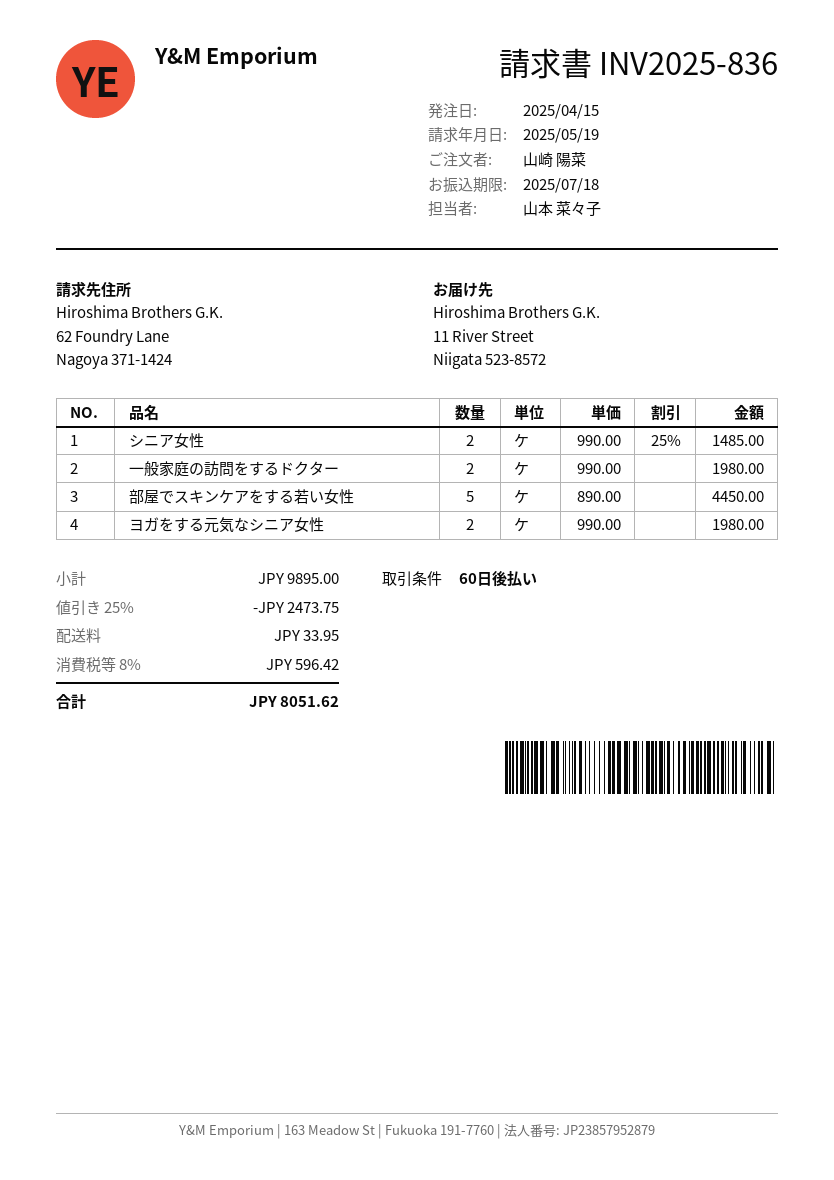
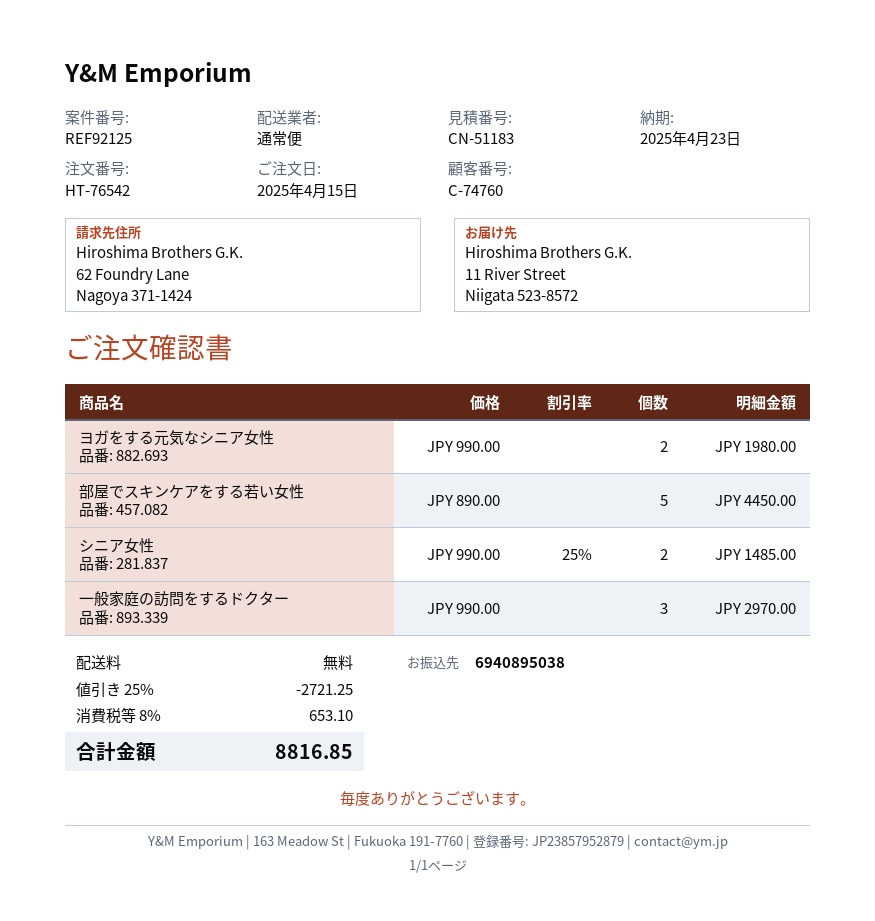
一般家庭の訪問をするドクター: 2 x 990.00 = 1980.00 -> 3 x 990.00 = 2970.00
discount: 25% = 2473.75 -> 25% = 2721.25
shipping: 33.95 -> 0.00
tax: 8% = 596.42 -> 8% = 653.10
total: 8051.62 -> 8816.85

